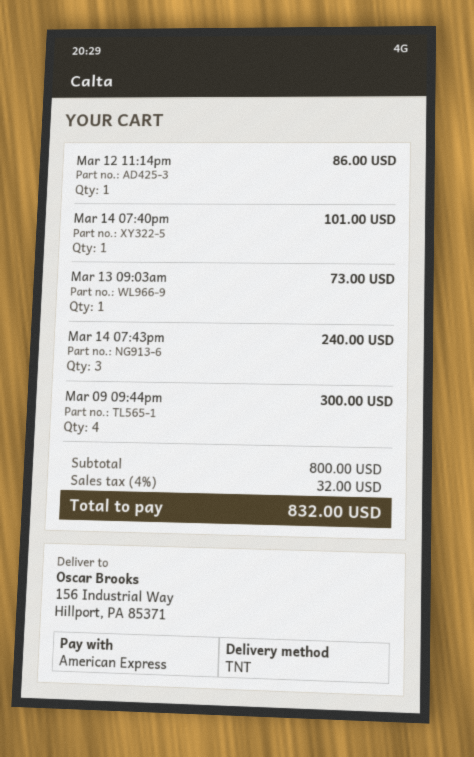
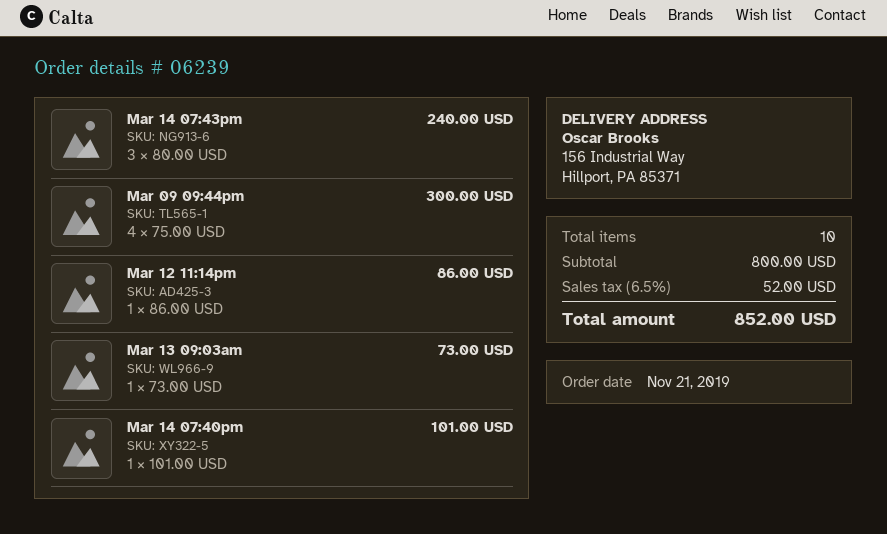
tax: 4% = 32.00 -> 6.5% = 52.00
total: 832.00 -> 852.00

